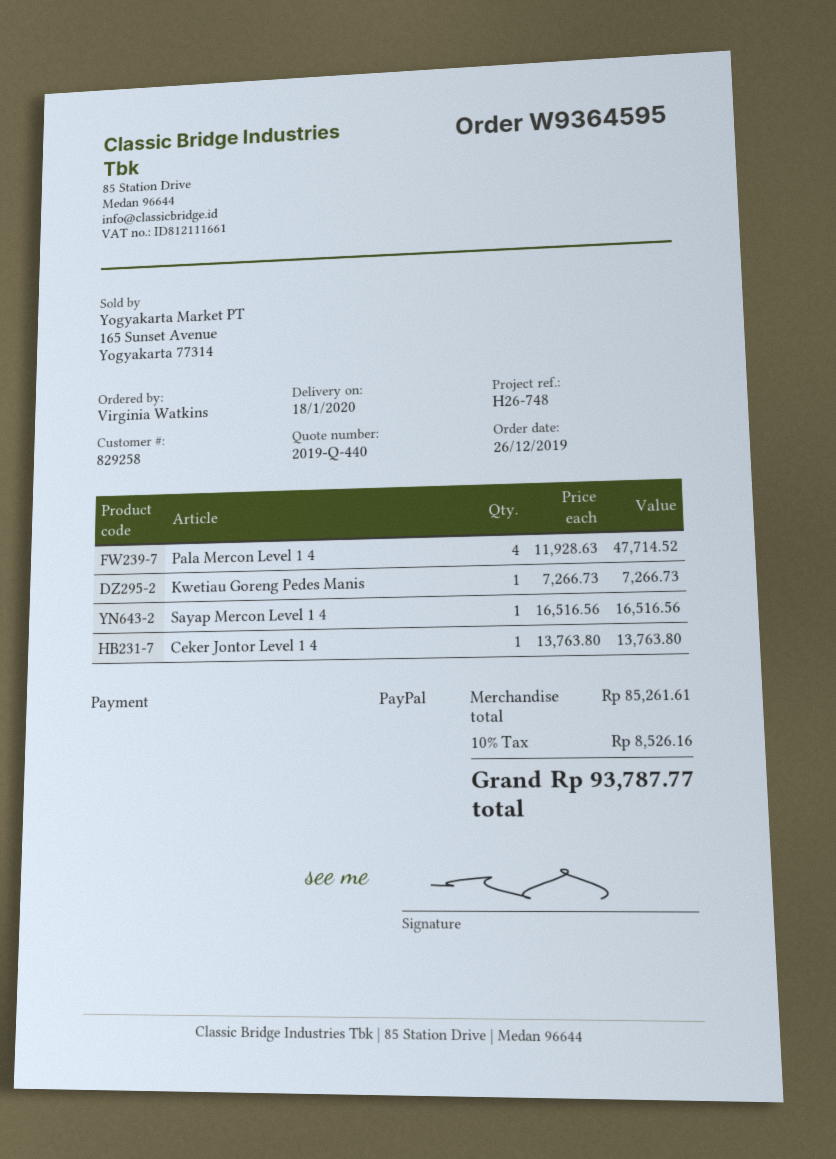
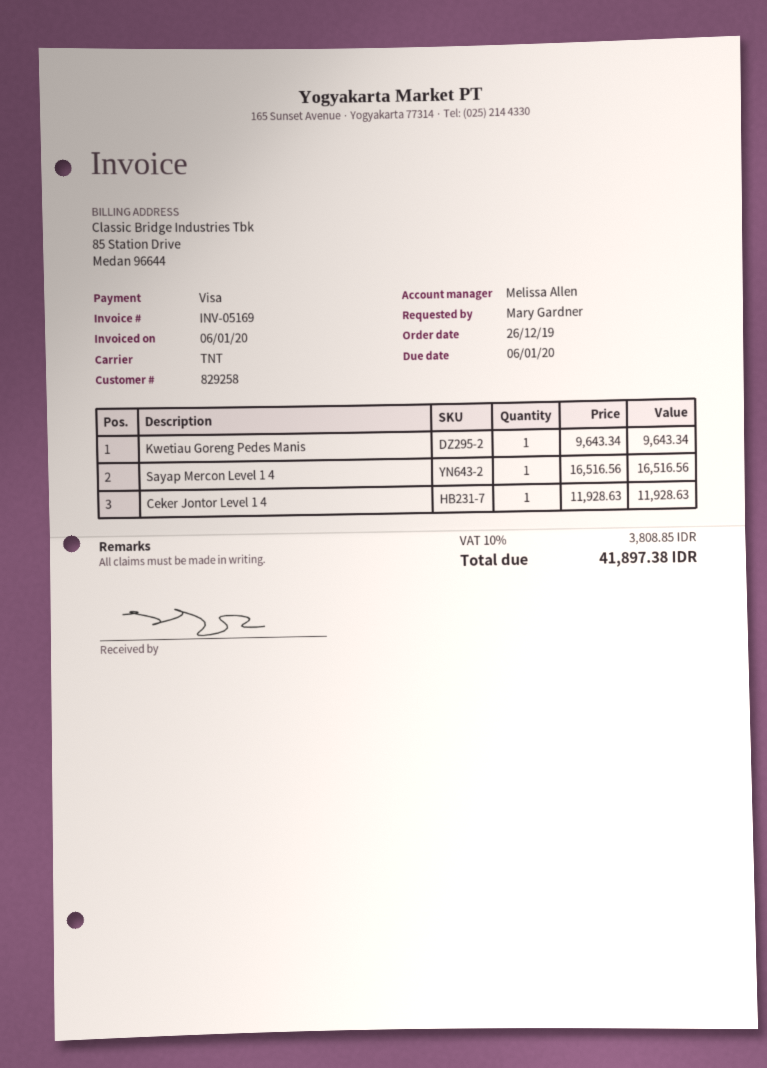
ordered by: Virginia Watkins -> Mary Gardner
payment method: PayPal -> Visa
Pala Mercon Level 1 4: 4 x 11928.63 = 47714.52 -> none
Kwetiau Goreng Pedes Manis: 1 x 7266.73 = 7266.73 -> 1 x 9643.34 = 9643.34
Ceker Jontor Level 1 4: 1 x 13763.80 = 13763.80 -> 1 x 11928.63 = 11928.63
tax: 10% = 8526.16 -> 10% = 3808.85
total: 93787.77 -> 41897.38

